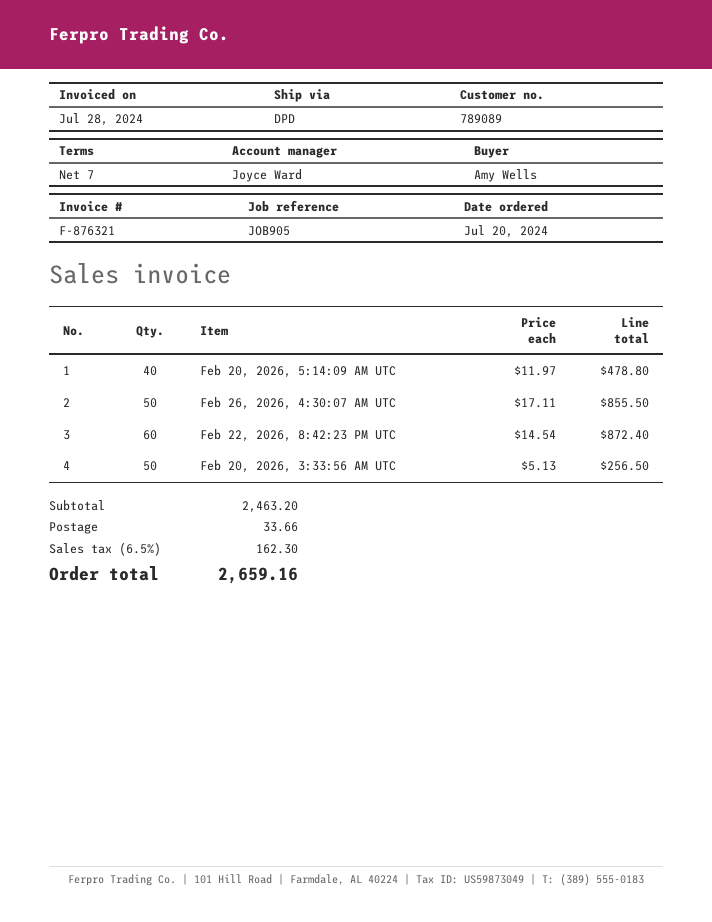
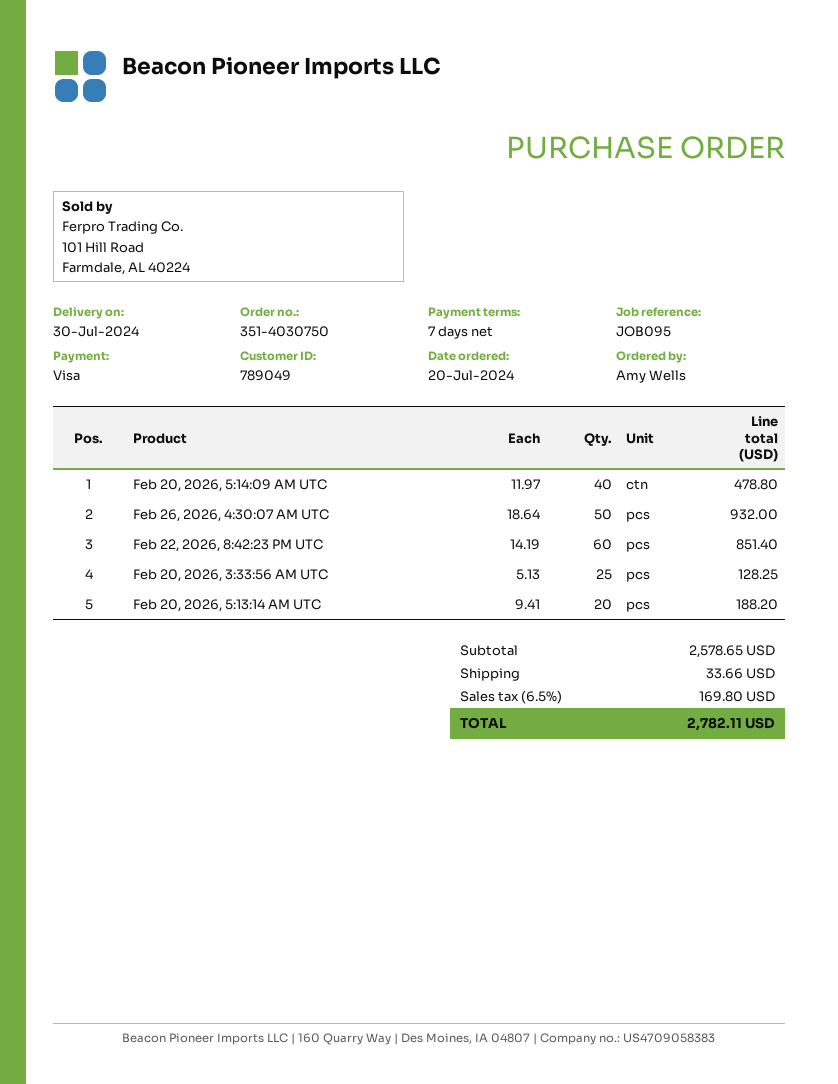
customer number: 789089 -> 789049
reference: JOB905 -> JOB095
Feb 26, 2026, 4:30:07 AM UTC: 50 x 17.11 = 855.50 -> 50 x 18.64 = 932.00
Feb 22, 2026, 8:42:23 PM UTC: 60 x 14.54 = 872.40 -> 60 x 14.19 = 851.40
Feb 20, 2026, 3:33:56 AM UTC: 50 x 5.13 = 256.50 -> 25 x 5.13 = 128.25
Feb 20, 2026, 5:13:14 AM UTC: none -> 20 x 9.41 = 188.20
subtotal: 2463.20 -> 2578.65
tax: 6.5% = 162.30 -> 6.5% = 169.80
total: 2659.16 -> 2782.11

